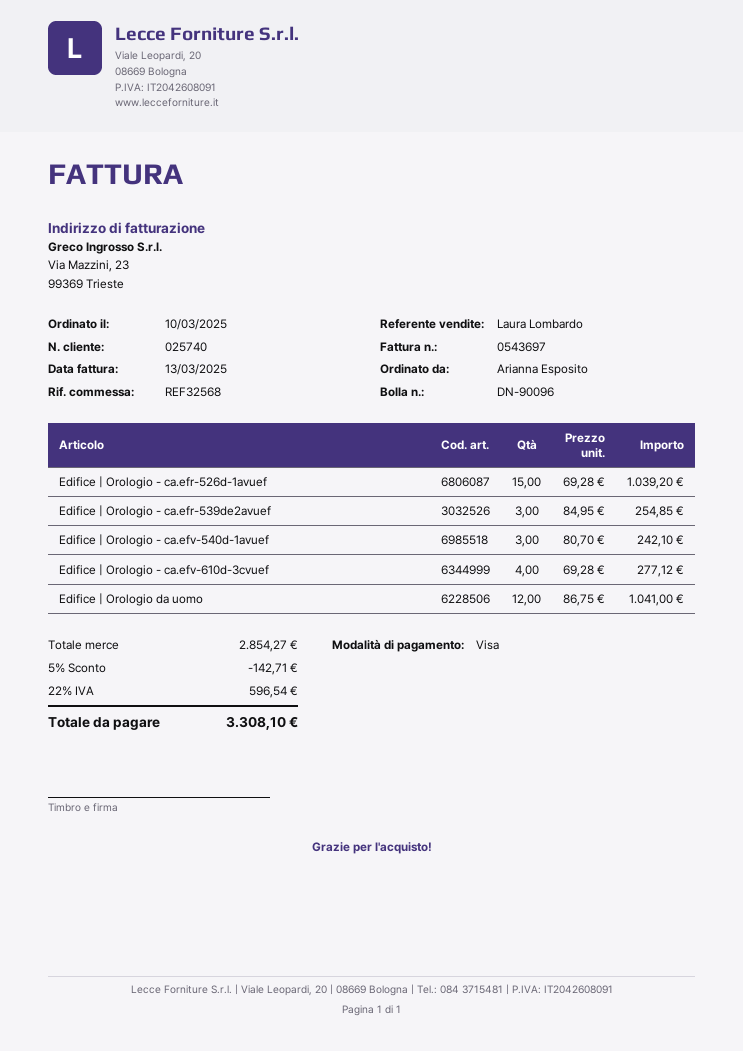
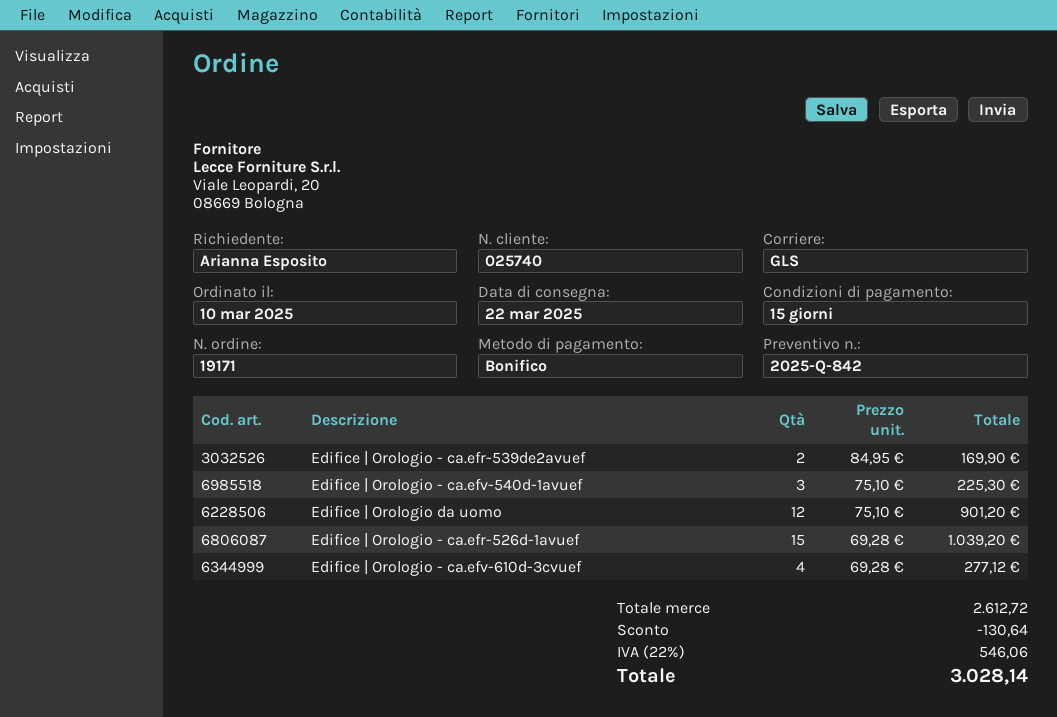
payment method: Visa -> bank transfer
Edifice | Orologio - ca.efr-539de2avuef: 3 x 84.95 = 254.85 -> 2 x 84.95 = 169.90
Edifice | Orologio - ca.efv-540d-1avuef: 3 x 80.70 = 242.10 -> 3 x 75.10 = 225.30
Edifice | Orologio da uomo: 12 x 86.75 = 1041.00 -> 12 x 75.10 = 901.20
subtotal: 2854.27 -> 2612.72
discount: 142.71 -> 130.64
tax: 22% = 596.54 -> 22% = 546.06
total: 3308.10 -> 3028.14

